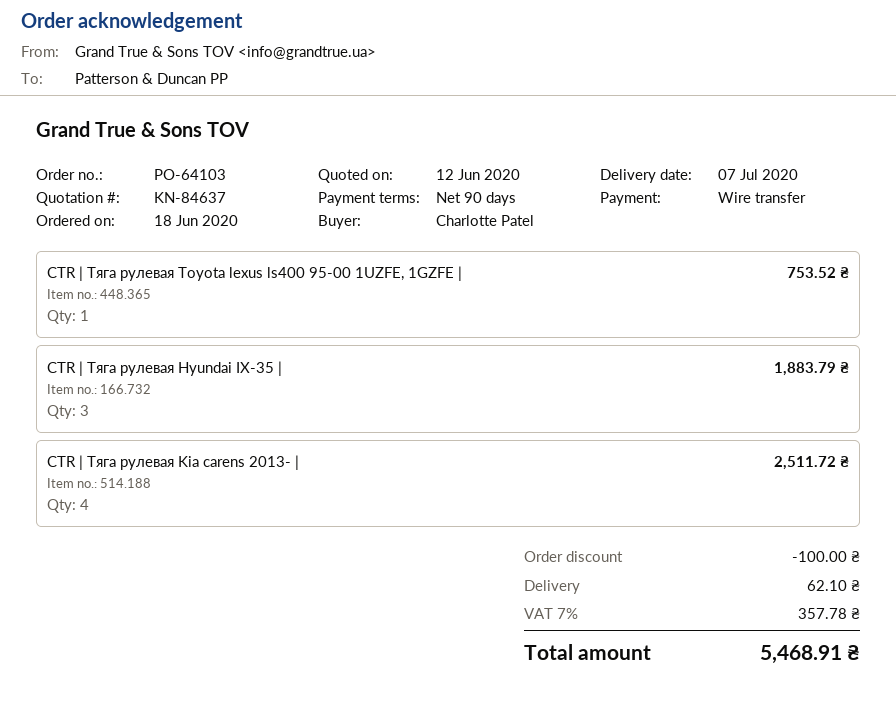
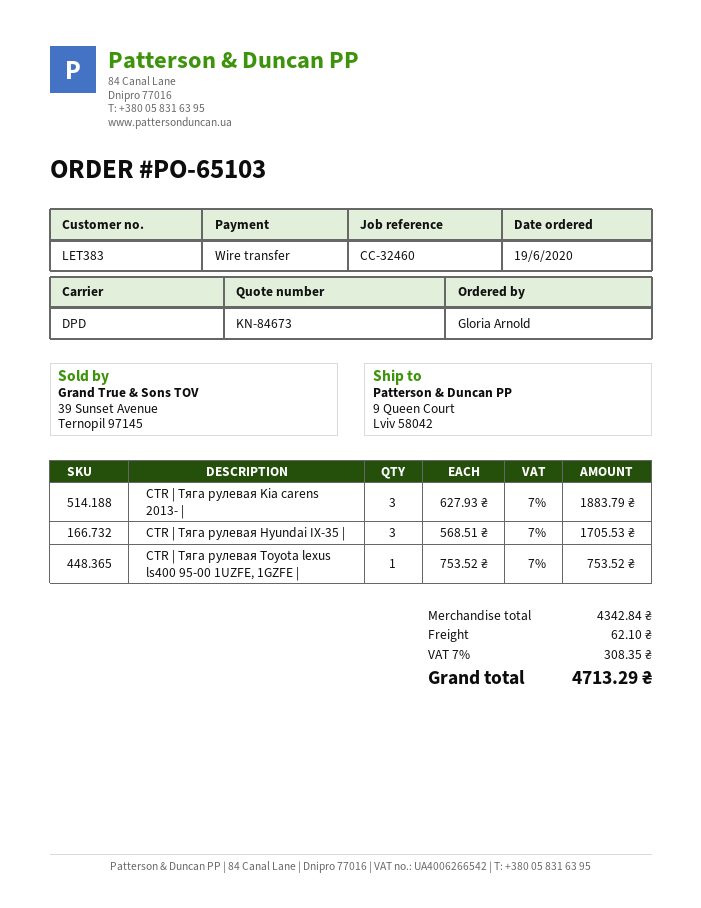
quote number: KN-84637 -> KN-84673
order number: PO-64103 -> PO-65103
order date: 2020-06-18 -> 2020-06-19
ordered by: Charlotte Patel -> Gloria Arnold
CTR | Тяга рулевая Hyundai IX-35 |: 3 for 1883.79 -> 3 for 1705.53
CTR | Тяга рулевая Kia carens 2013- |: 4 for 2511.72 -> 3 for 1883.79
discount: 100.00 -> none
tax: 7% = 357.78 -> 7% = 308.35
total: 5468.91 -> 4713.29

